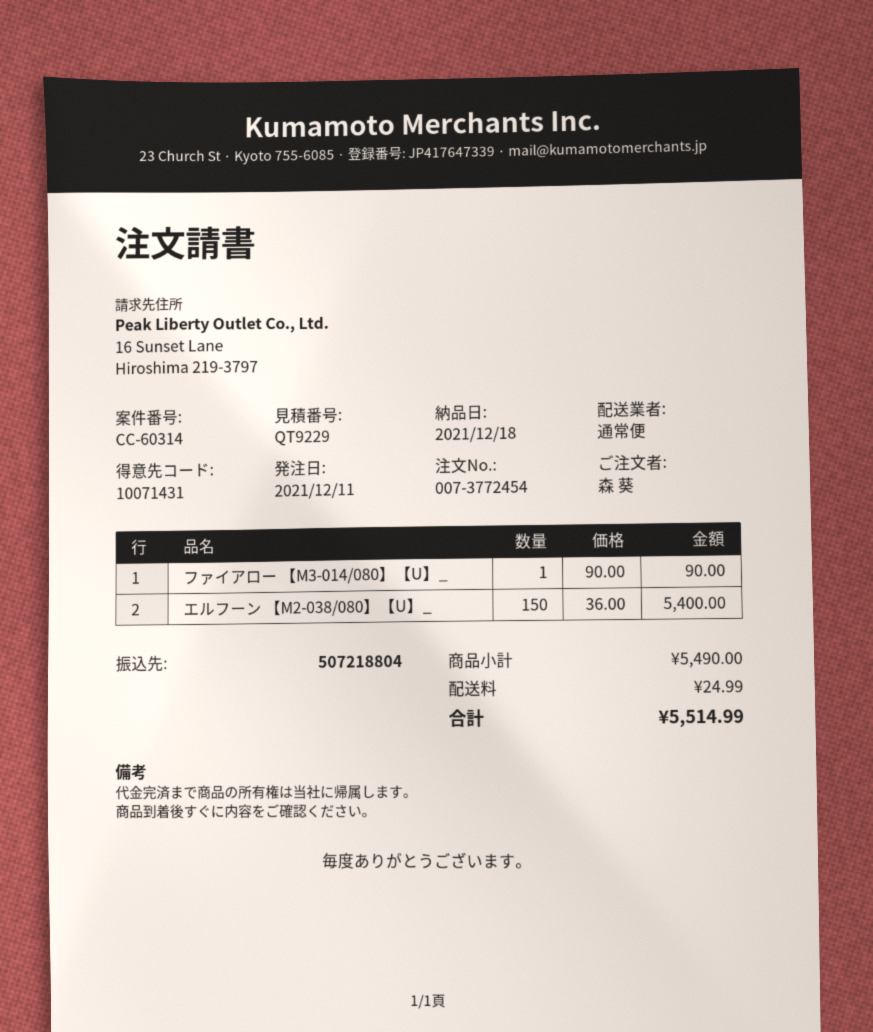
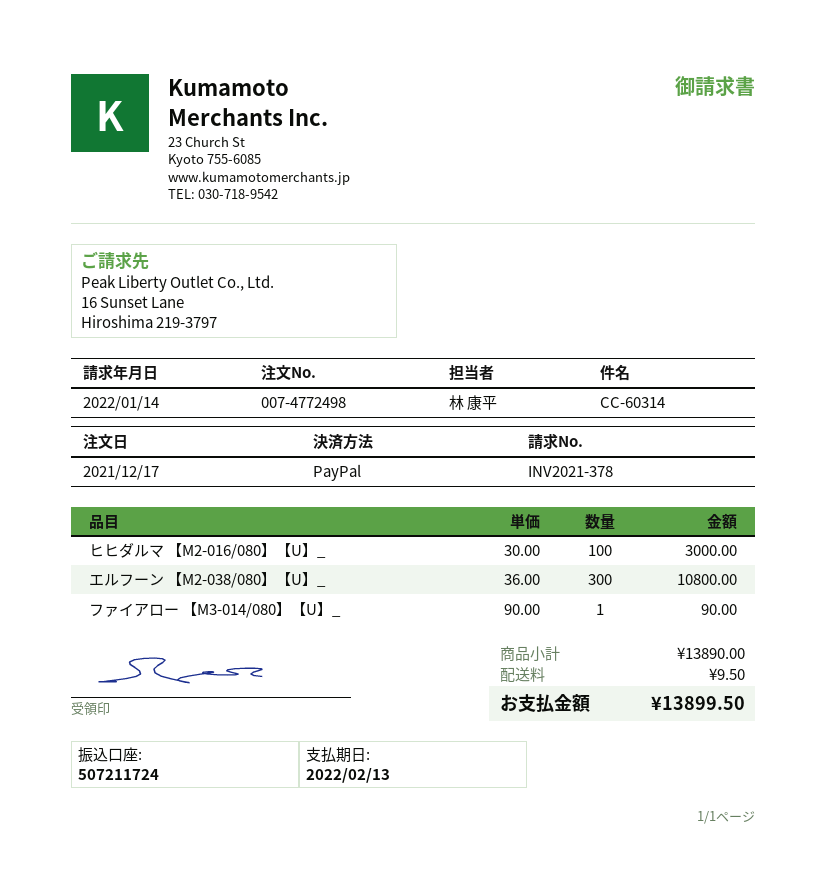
order number: 007-3772454 -> 007-4772498
order date: 2021-12-11 -> 2021-12-17
bank account: 507218804 -> 507211724
エルフーン 【M2-038/080】【U】_: 150 x 36.00 = 5400.00 -> 300 x 36.00 = 10800.00
ヒヒダルマ 【M2-016/080】【U】_: none -> 100 x 30.00 = 3000.00
subtotal: 5490.00 -> 13890.00
shipping: 24.99 -> 9.50
total: 5514.99 -> 13899.50

